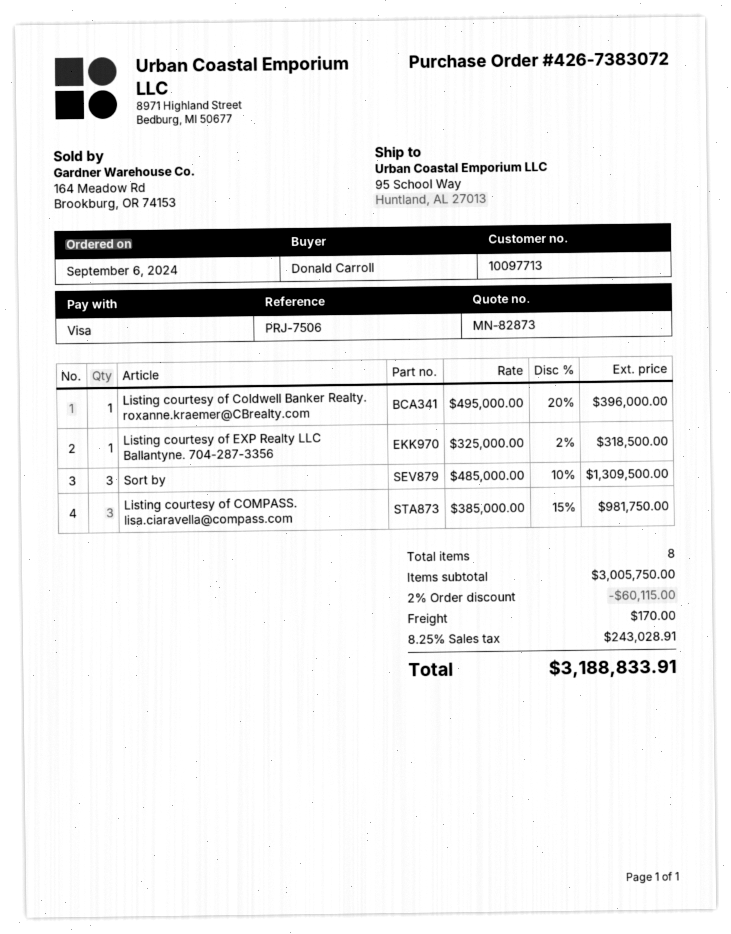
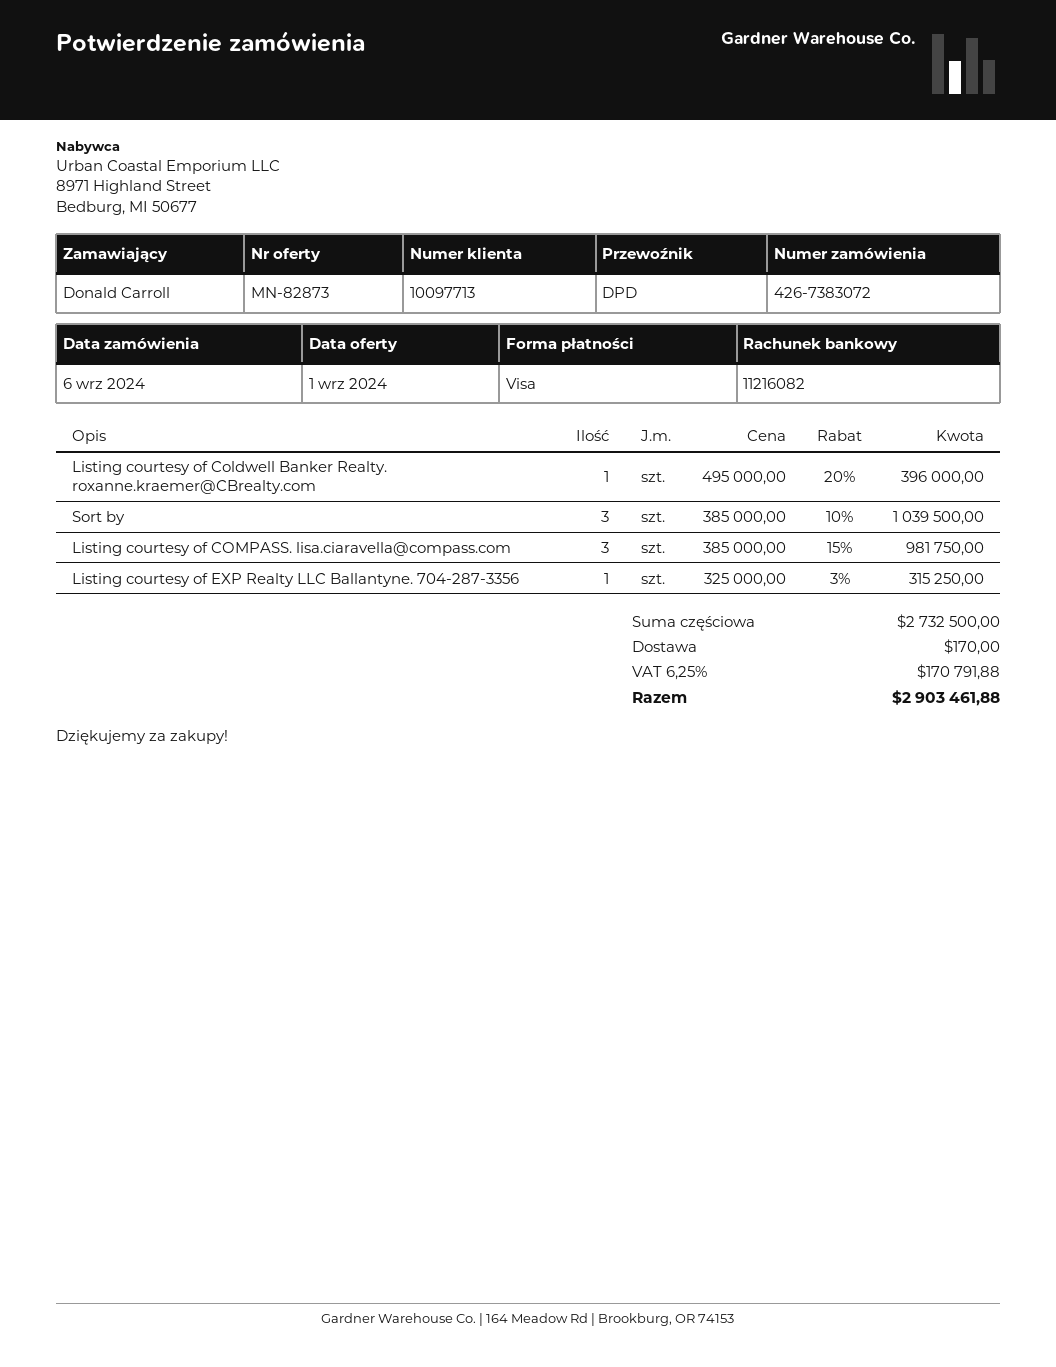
Listing courtesy of EXP Realty LLC Ballantyne. 704-287-3356: 1 x 325000.00 - 2% = 318500.00 -> 1 x 325000.00 - 3% = 315250.00
Sort by: 3 x 485000.00 - 10% = 1309500.00 -> 3 x 385000.00 - 10% = 1039500.00
subtotal: 3005750.00 -> 2732500.00
discount: 2% = 60115.00 -> none
tax: 8.25% = 243028.91 -> 6.25% = 170791.88
total: 3188833.91 -> 2903461.88

